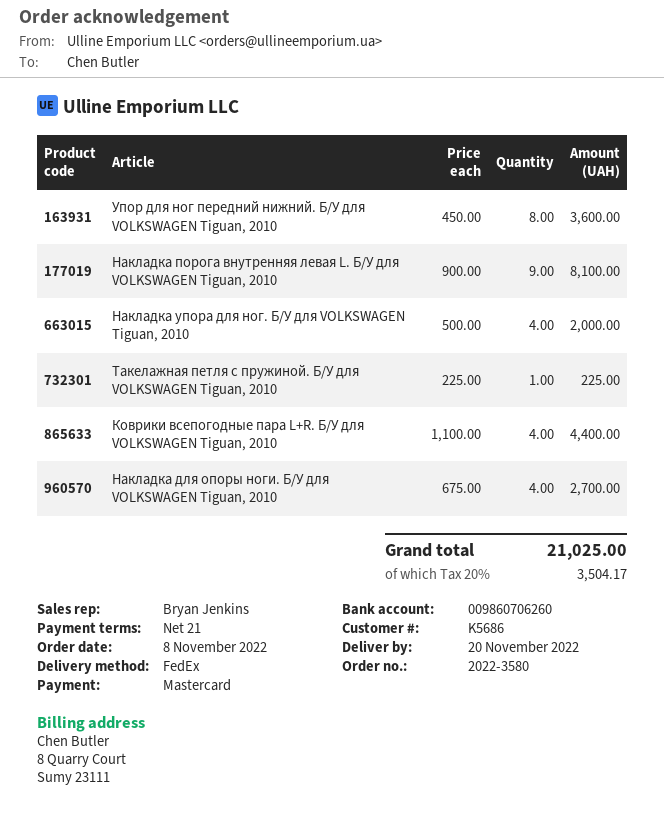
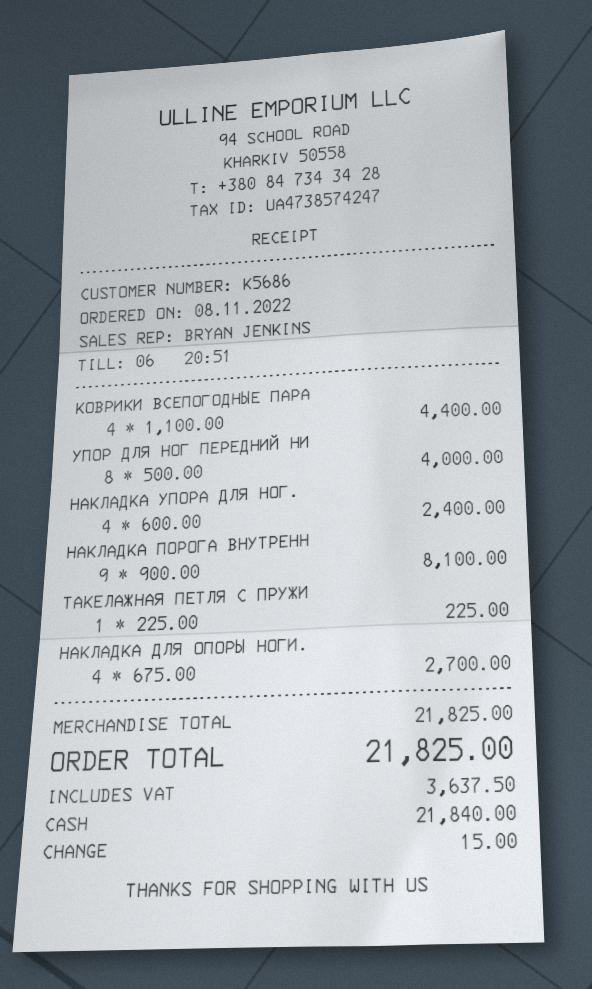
payment method: Mastercard -> cash
Упор для ног передний нижний. Б/У для VOLKSWAGEN Tiguan, 2010: 8 x 450.00 = 3600.00 -> 8 x 500.00 = 4000.00
Накладка упора для ног. Б/У для VOLKSWAGEN Tiguan, 2010: 4 x 500.00 = 2000.00 -> 4 x 600.00 = 2400.00
tax: 3504.17 -> 3637.50
total: 21025.00 -> 21825.00

